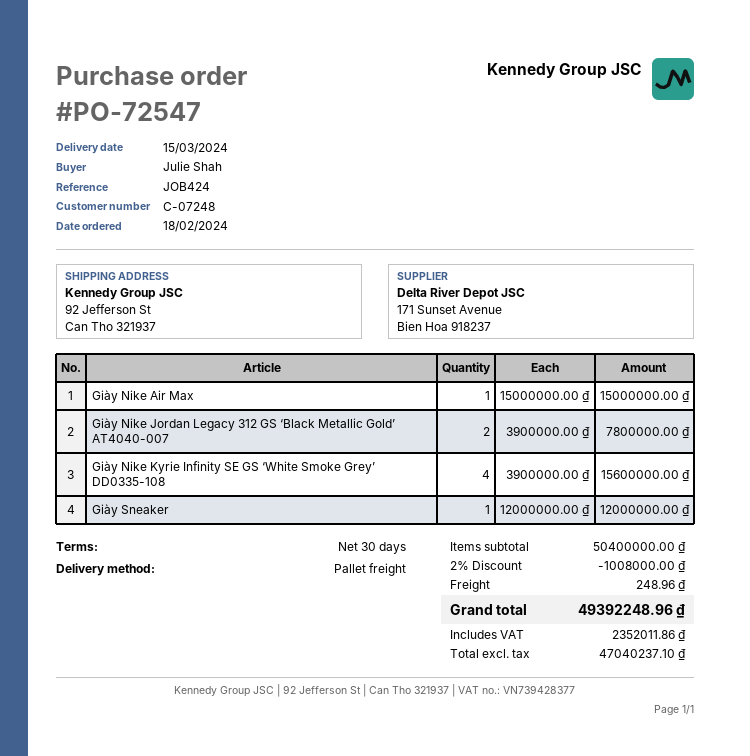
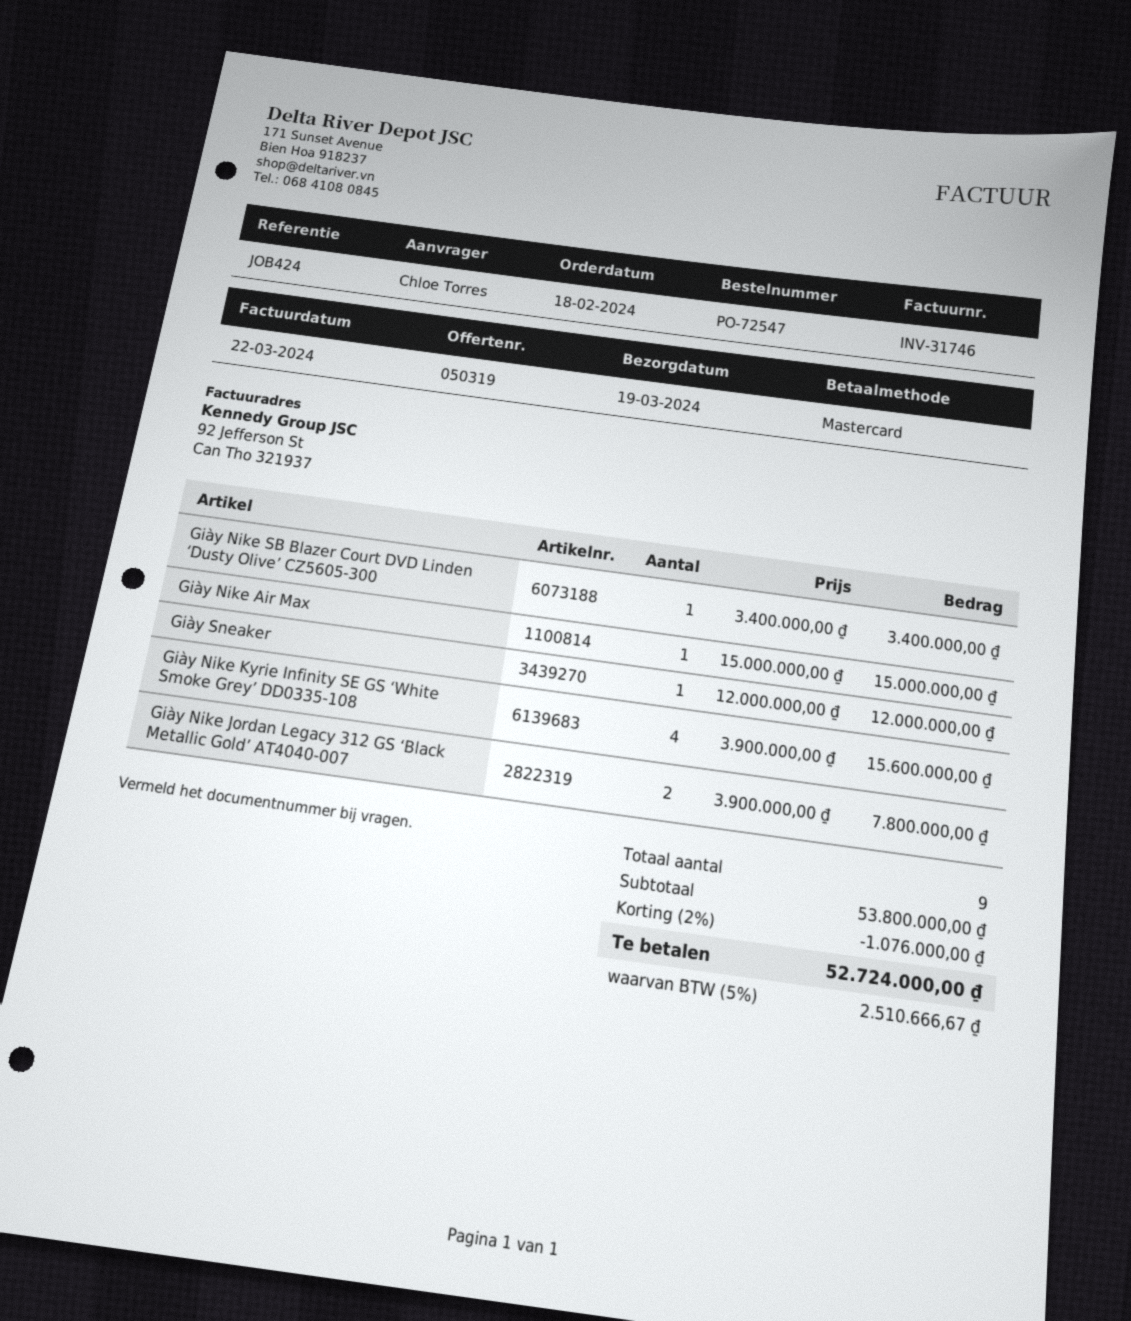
delivery date: 2024-03-15 -> 2024-03-19
ordered by: Julie Shah -> Chloe Torres
Giày Nike SB Blazer Court DVD Linden ‘Dusty Olive’ CZ5605-300: none -> 1 x 3400000.00 = 3400000.00
subtotal: 50400000.00 -> 53800000.00
discount: 2% = 1008000.00 -> 2% = 1076000.00
shipping: 248.96 -> none
tax: 2352011.86 -> 2510666.67
total: 49392248.96 -> 52724000.00

